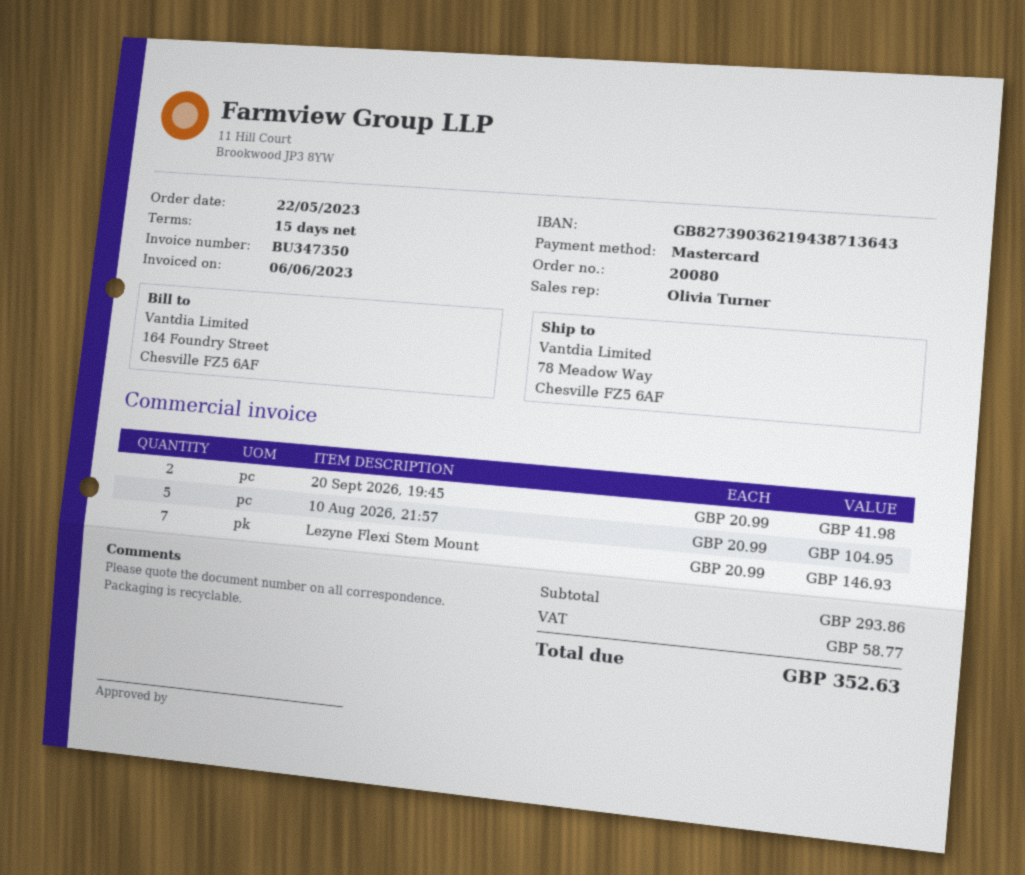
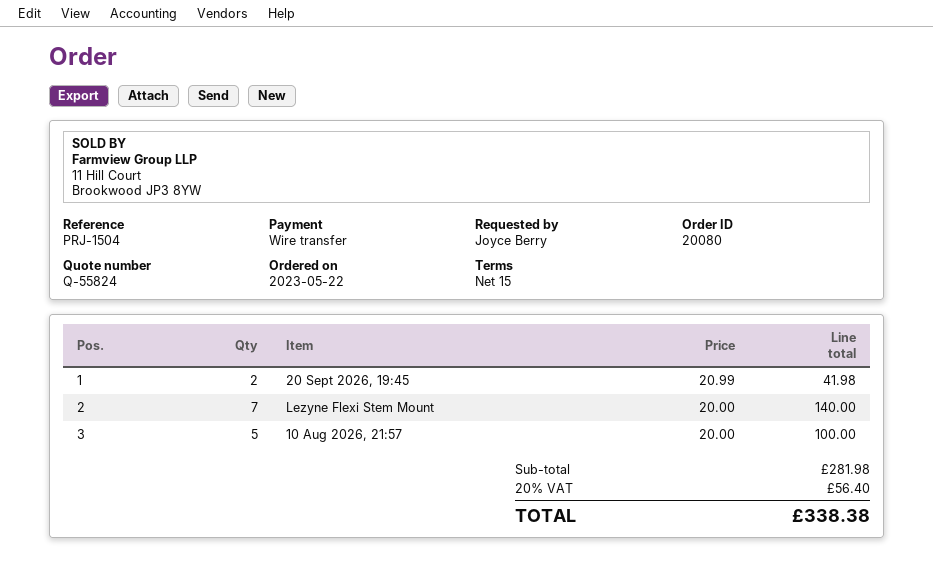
payment method: Mastercard -> bank transfer
10 Aug 2026, 21:57: 5 x 20.99 = 104.95 -> 5 x 20.00 = 100.00
Lezyne Flexi Stem Mount: 7 x 20.99 = 146.93 -> 7 x 20.00 = 140.00
subtotal: 293.86 -> 281.98
tax: 58.77 -> 56.40
total: 352.63 -> 338.38

